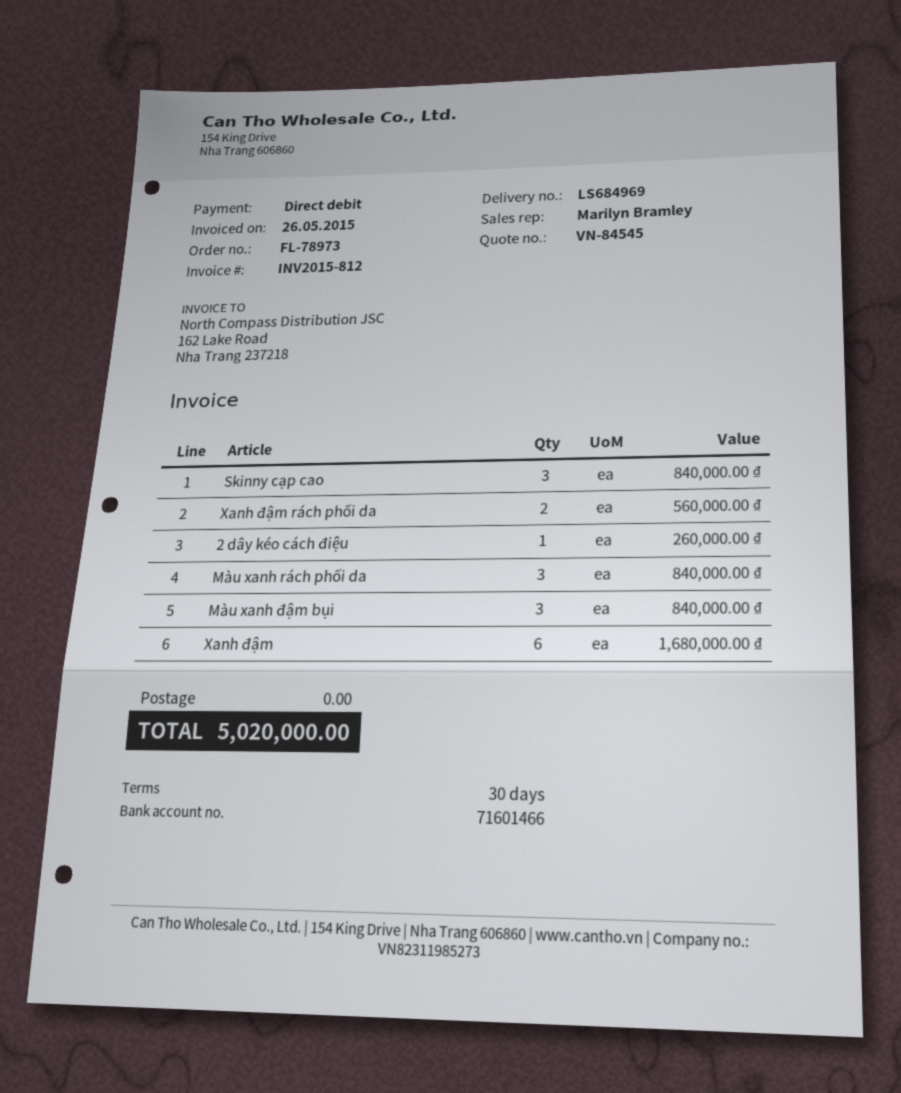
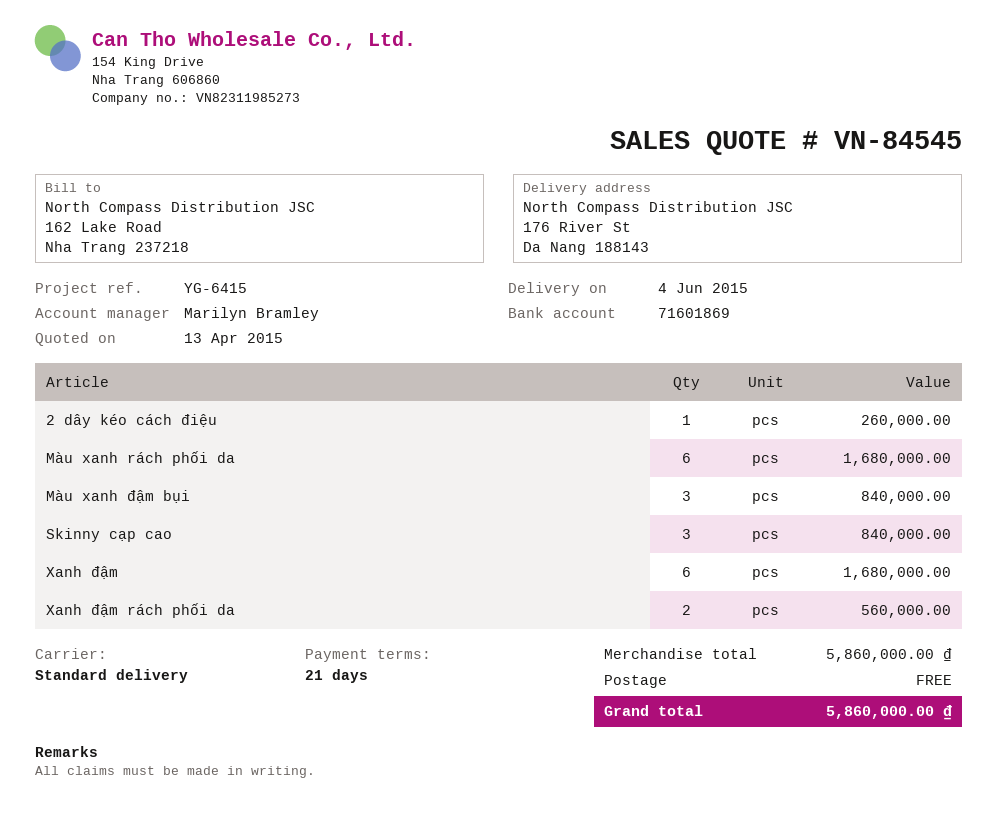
payment terms: 30 days -> 21 days
bank account: 71601466 -> 71601869
Màu xanh rách phối da: 3 for 840000.00 -> 6 for 1680000.00
total: 5020000.00 -> 5860000.00

